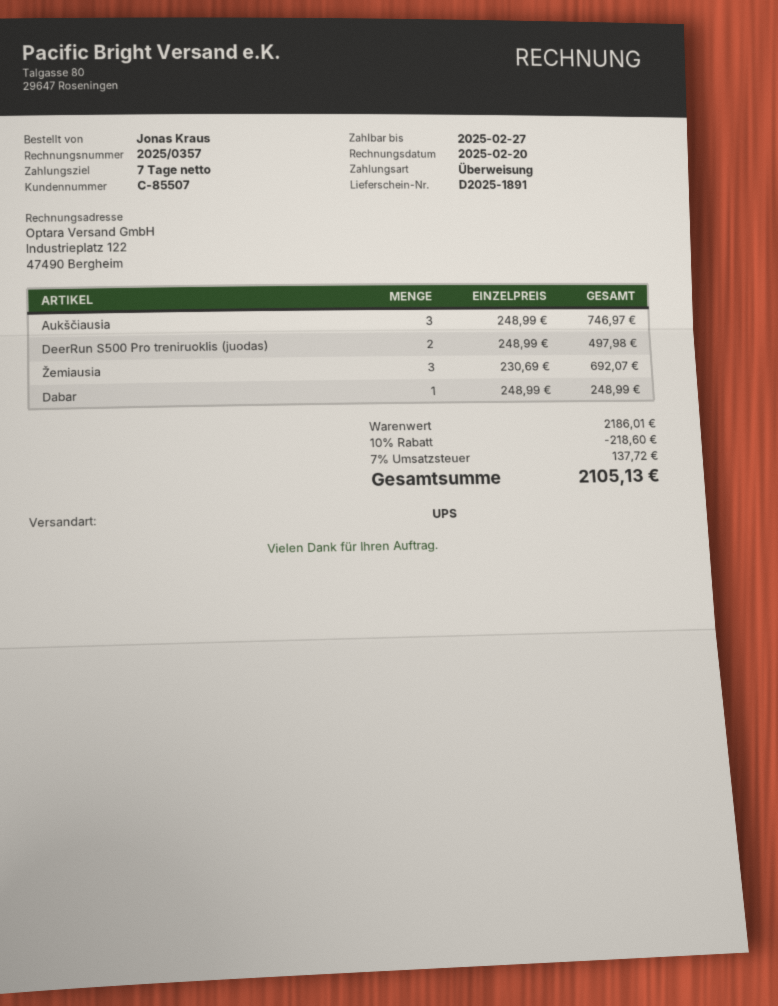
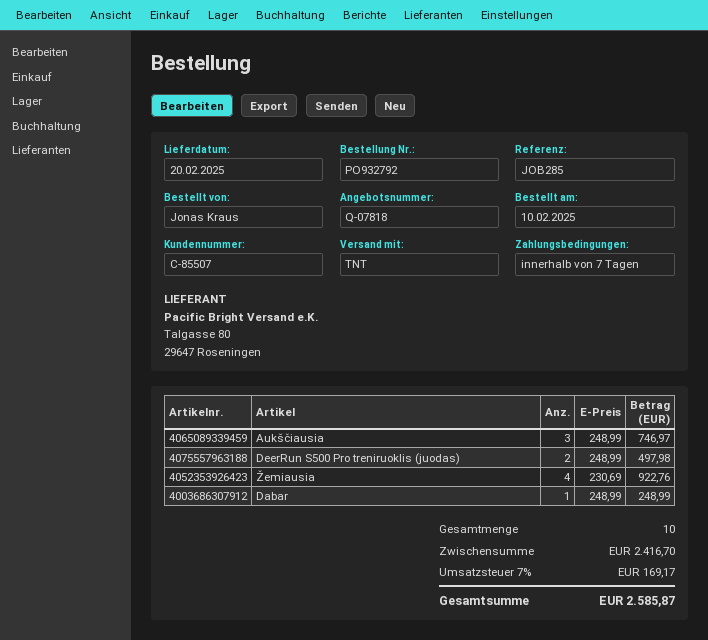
shipping method: UPS -> TNT
Žemiausia: 3 x 230.69 = 692.07 -> 4 x 230.69 = 922.76
subtotal: 2186.01 -> 2416.70
discount: 10% = 218.60 -> none
tax: 7% = 137.72 -> 7% = 169.17
total: 2105.13 -> 2585.87

